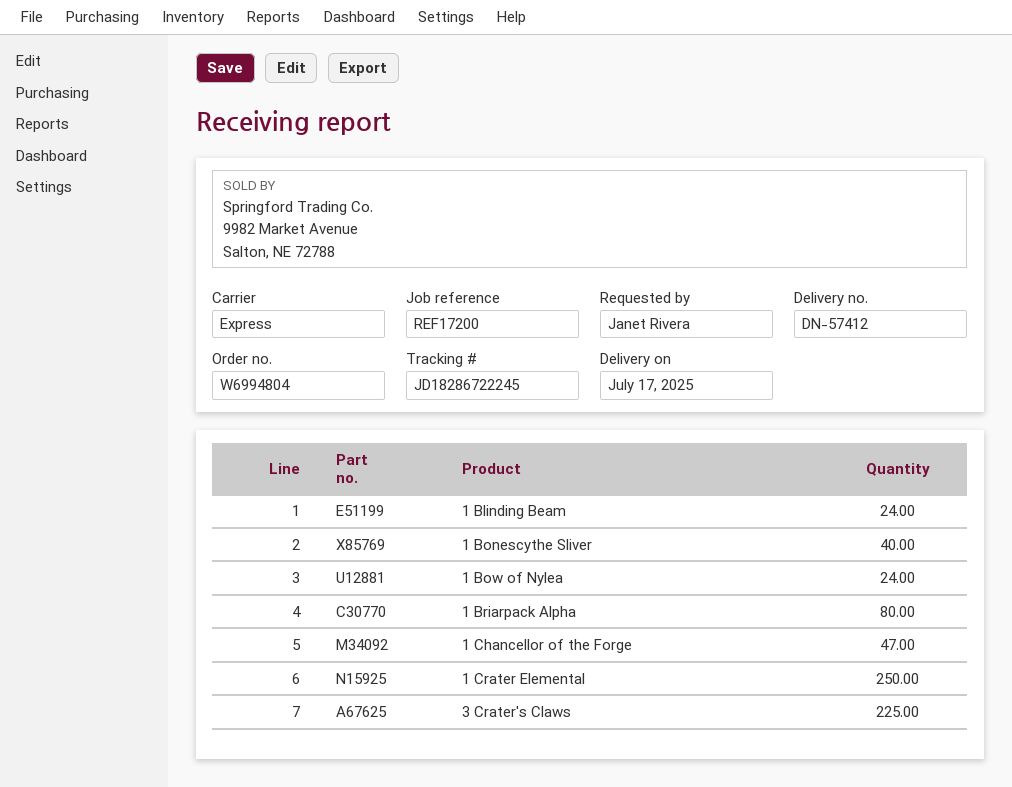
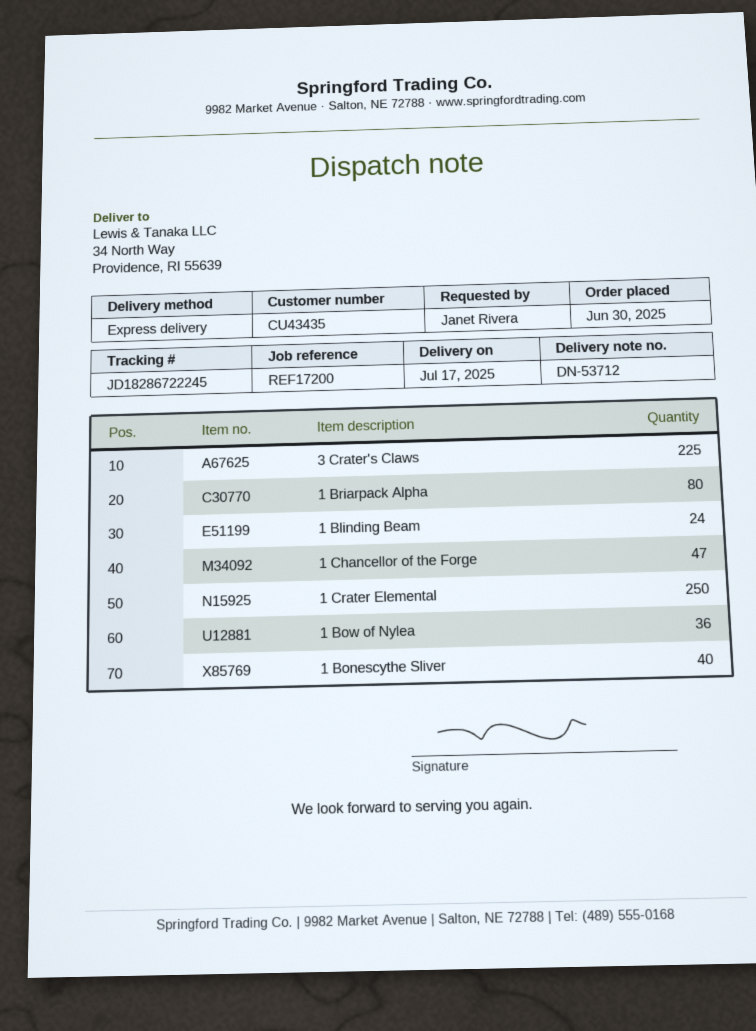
delivery note number: DN-57412 -> DN-53712
1 Bow of Nylea: 24 -> 36

